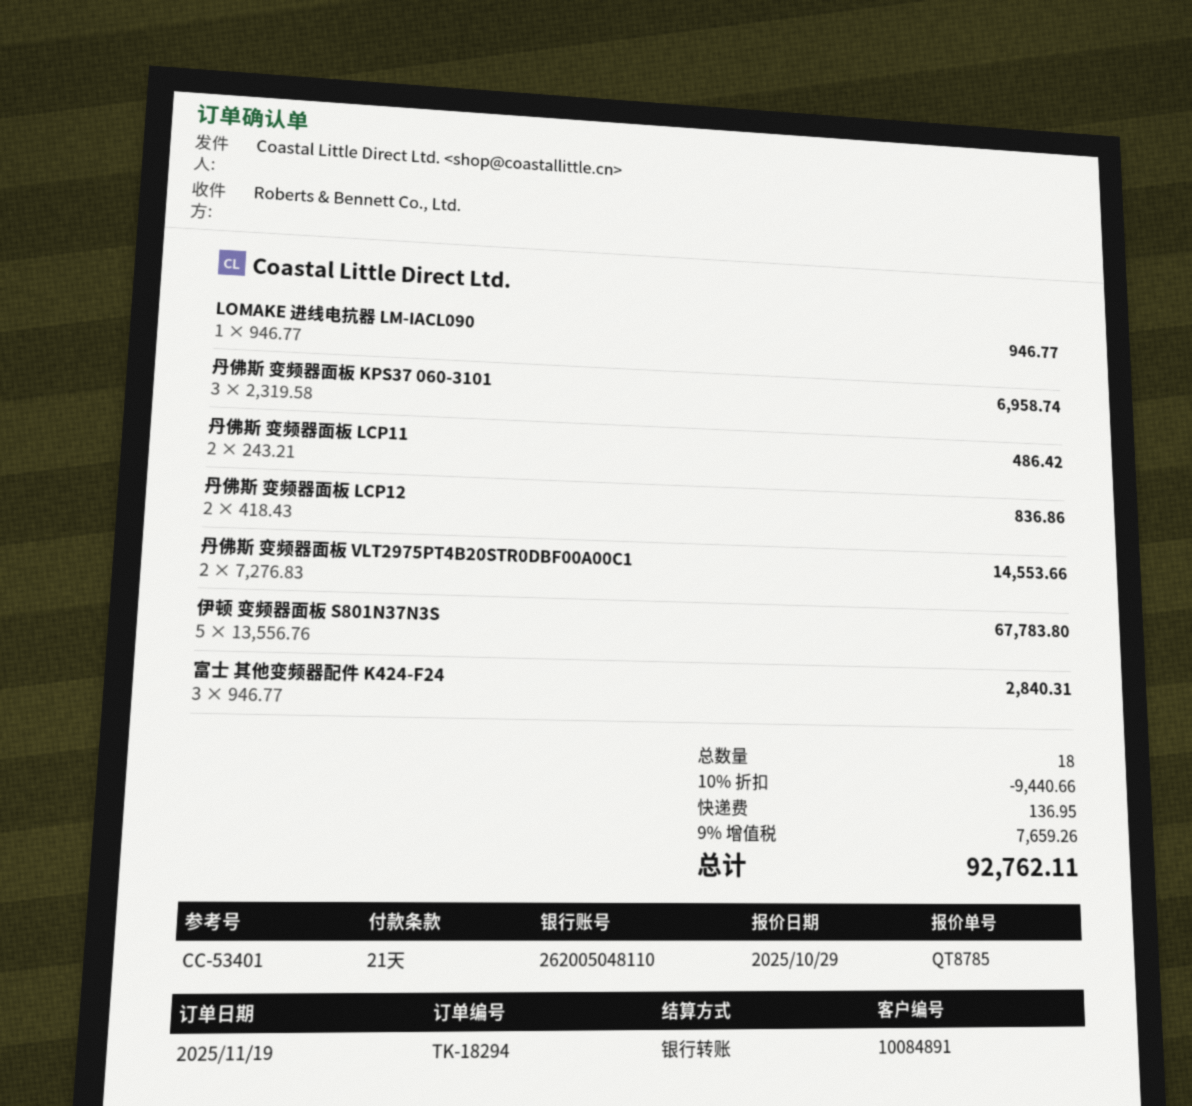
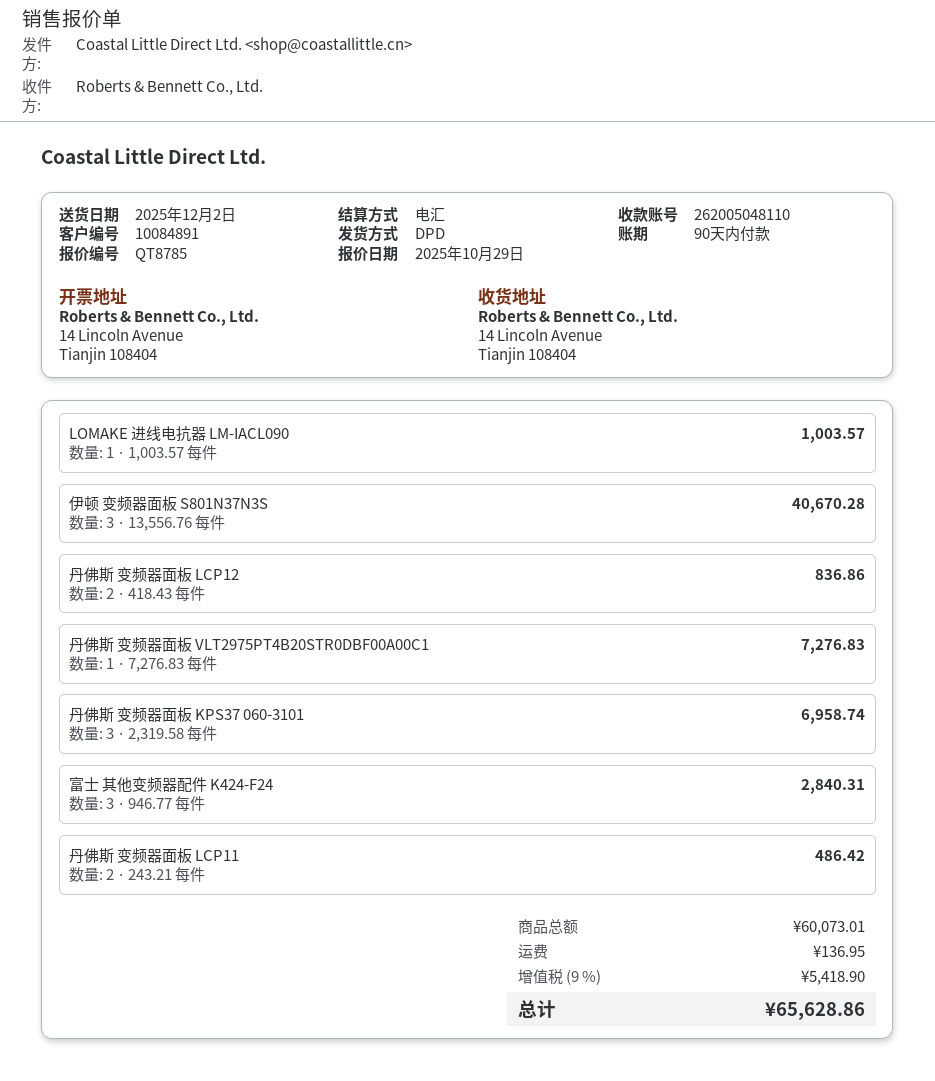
payment terms: 21 days -> 90 days
LOMAKE 进线电抗器 LM-IACL090: 1 x 946.77 = 946.77 -> 1 x 1003.57 = 1003.57
丹佛斯 变频器面板 VLT2975PT4B20STR0DBF00A00C1: 2 x 7276.83 = 14553.66 -> 1 x 7276.83 = 7276.83
伊顿 变频器面板 S801N37N3S: 5 x 13556.76 = 67783.80 -> 3 x 13556.76 = 40670.28
discount: 10% = 9440.66 -> none
tax: 9% = 7659.26 -> 9% = 5418.90
total: 92762.11 -> 65628.86

